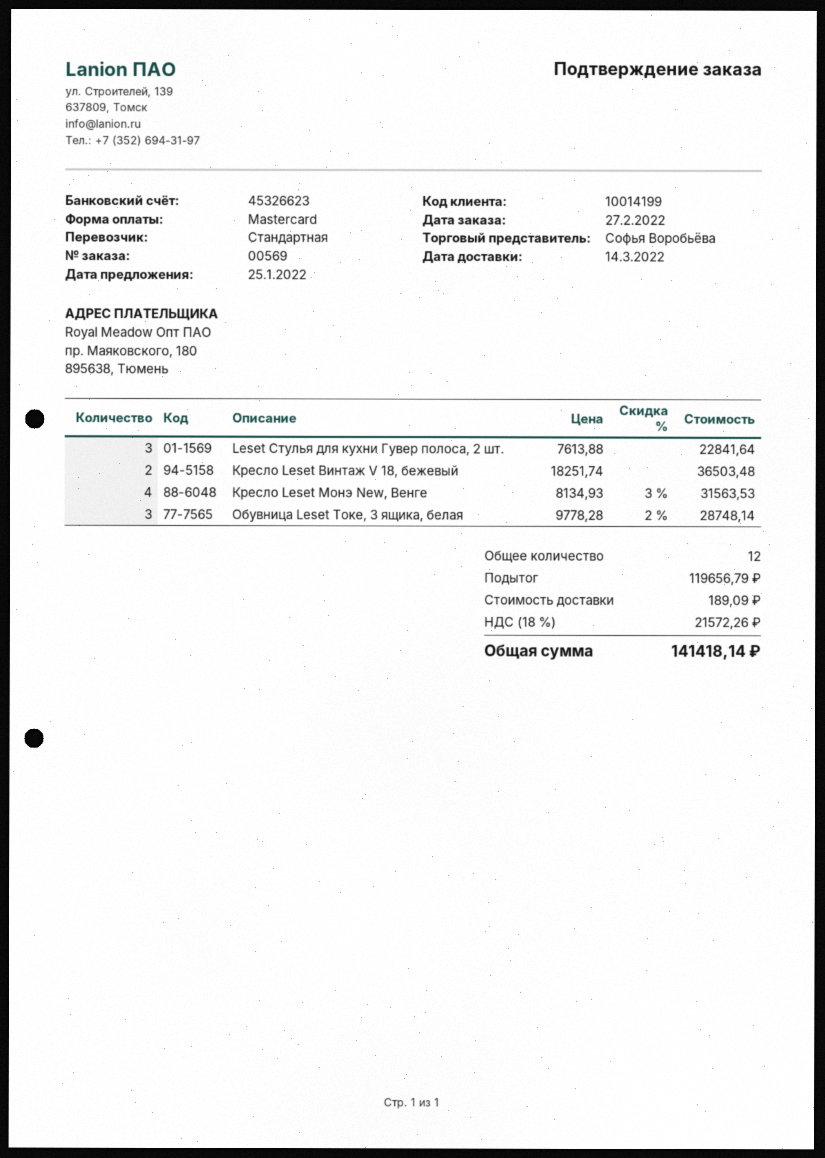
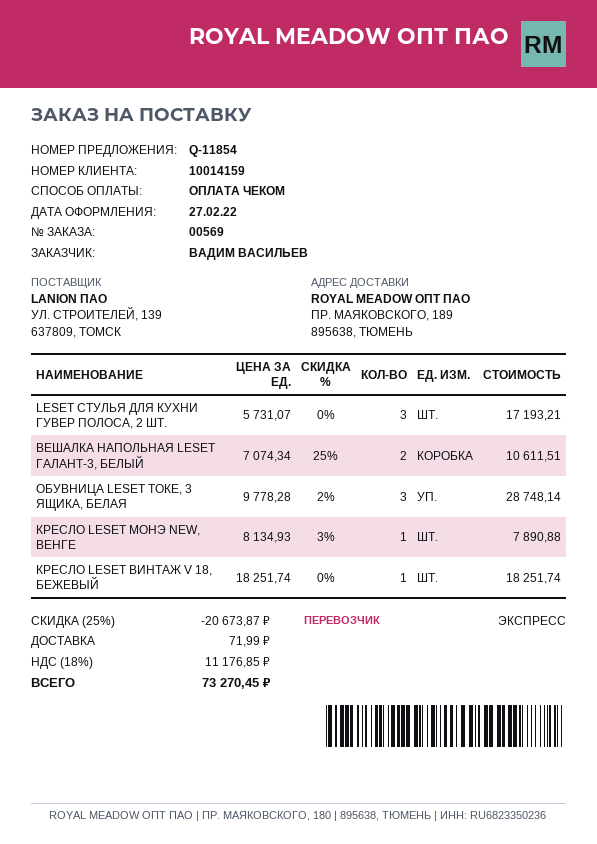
customer number: 10014199 -> 10014159
payment method: Mastercard -> cheque
shipping method: standard -> express
Leset Стулья для кухни Гувер полоса, 2 шт.: 3 x 7613.88 = 22841.64 -> 3 x 5731.07 = 17193.21
Кресло Leset Винтаж V 18, бежевый: 2 x 18251.74 = 36503.48 -> 1 x 18251.74 = 18251.74
Кресло Leset Монэ New, Венге: 4 x 8134.93 - 3% = 31563.53 -> 1 x 8134.93 - 3% = 7890.88
ВЕШАЛКА НАПОЛЬНАЯ LESET ГАЛАНТ-3, БЕЛЫЙ: none -> 2 x 7074.34 - 25% = 10611.51
discount: none -> 25% = 20673.87
shipping: 189.09 -> 71.99
tax: 18% = 21572.26 -> 18% = 11176.85
total: 141418.14 -> 73270.45

